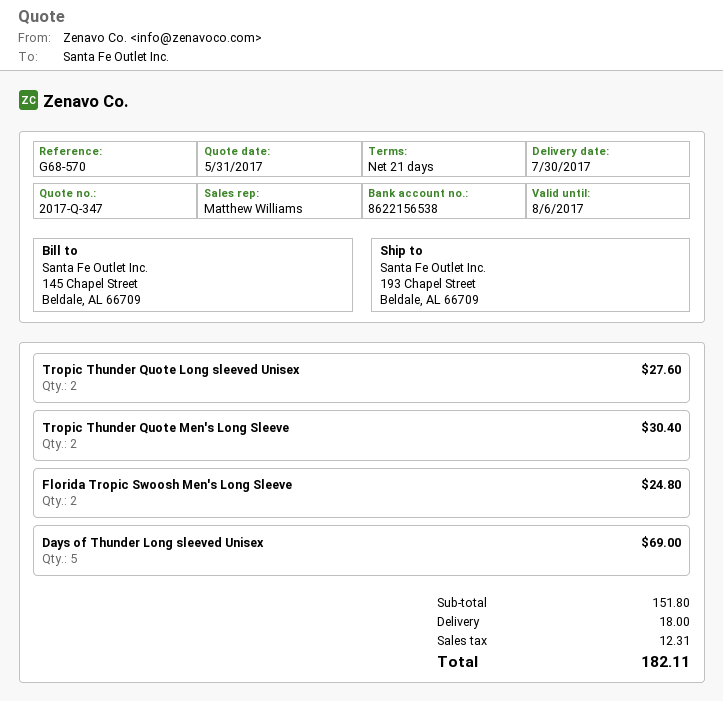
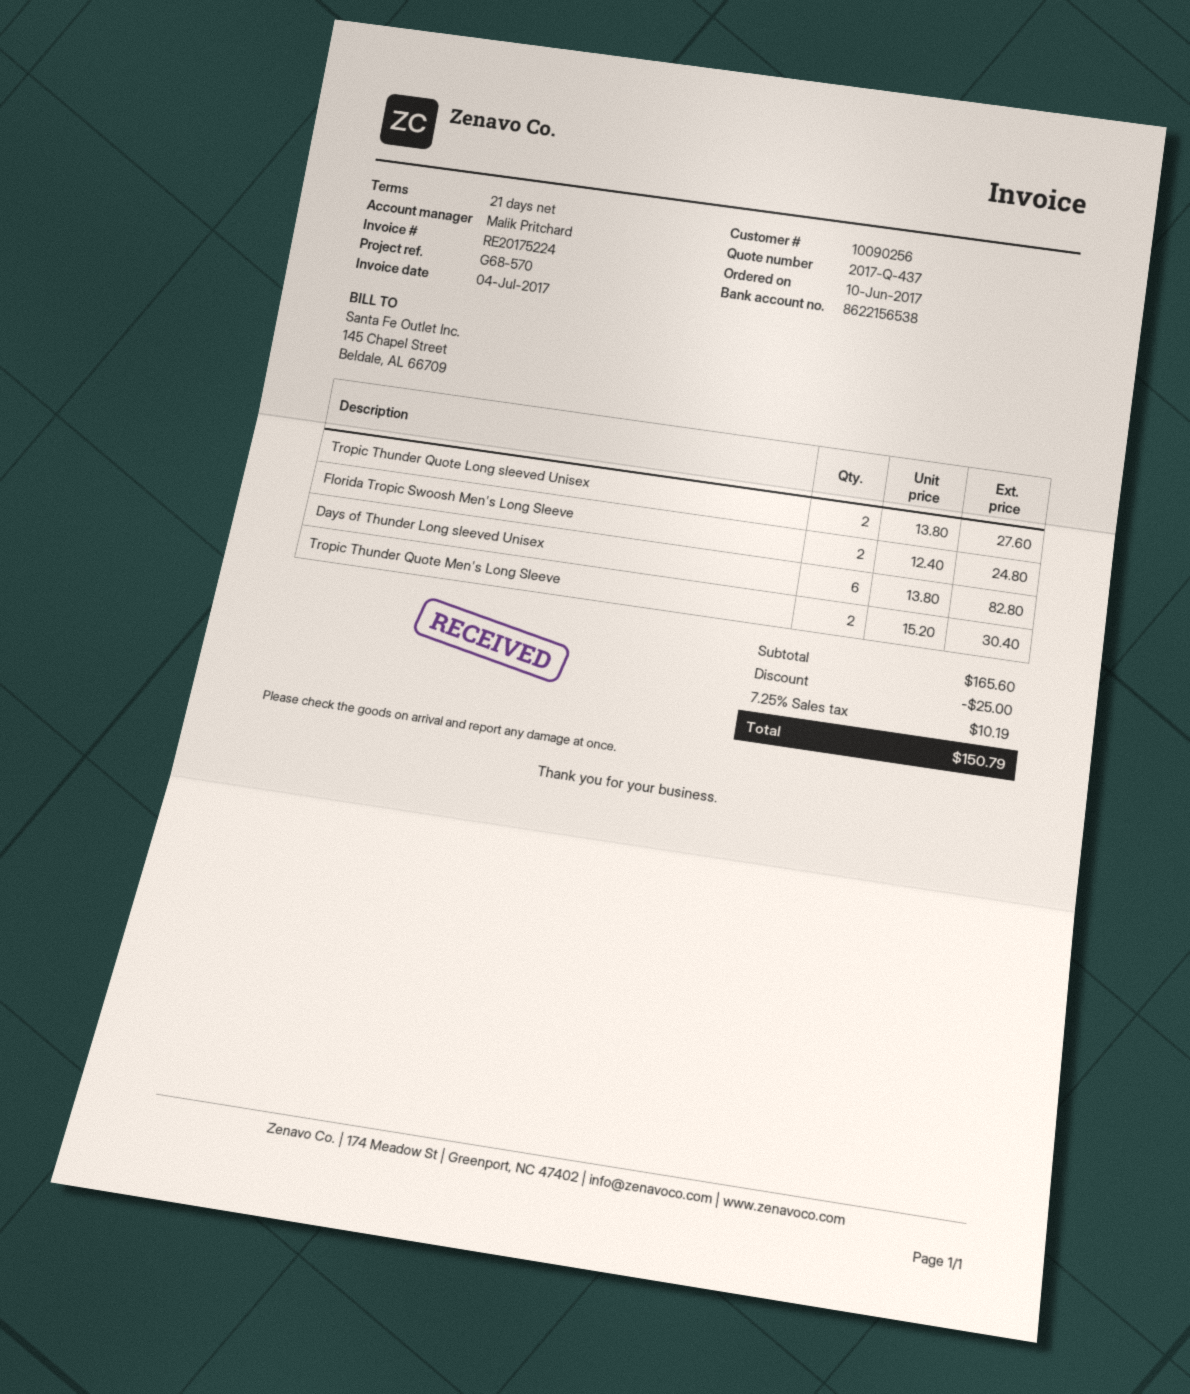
quote number: 2017-Q-347 -> 2017-Q-437
sales rep: Matthew Williams -> Malik Pritchard
Days of Thunder Long sleeved Unisex: 5 for 69.00 -> 6 for 82.80
subtotal: 151.80 -> 165.60
discount: none -> 25.00
shipping: 18.00 -> none
tax: 12.31 -> 10.19
total: 182.11 -> 150.79

